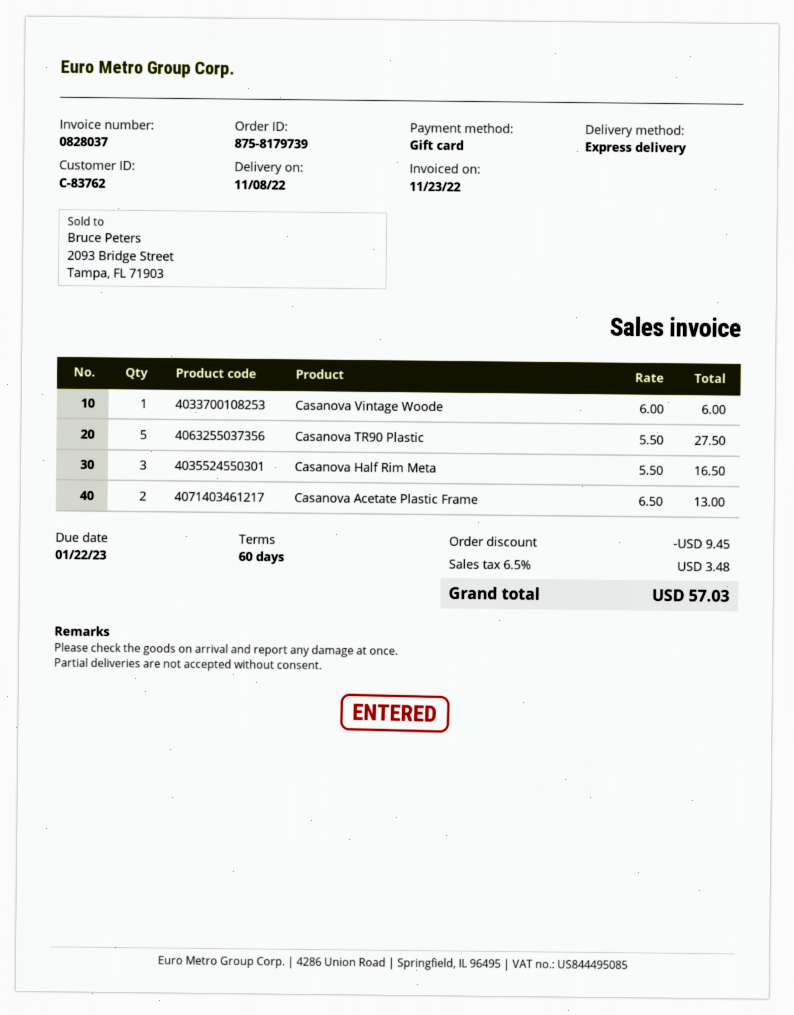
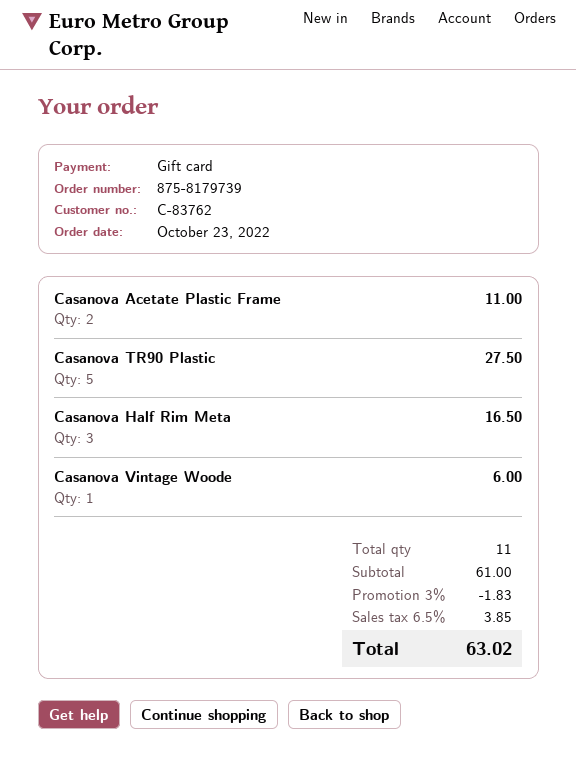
Casanova Acetate Plastic Frame: 2 for 13.00 -> 2 for 11.00
discount: 9.45 -> 1.83
tax: 6.5% = 3.48 -> 6.5% = 3.85
total: 57.03 -> 63.02

